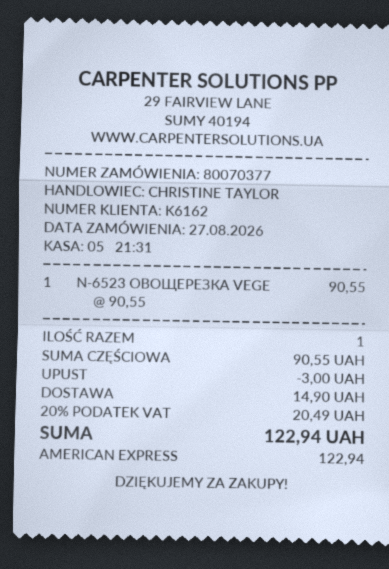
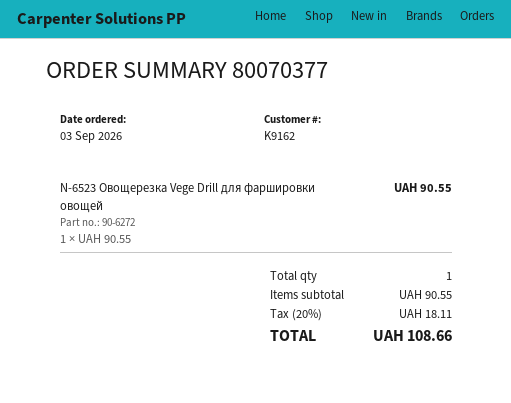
order date: 2026-08-27 -> 2026-09-03
customer number: K6162 -> K9162
discount: 3.00 -> none
shipping: 14.90 -> none
tax: 20% = 20.49 -> 20% = 18.11
total: 122.94 -> 108.66

